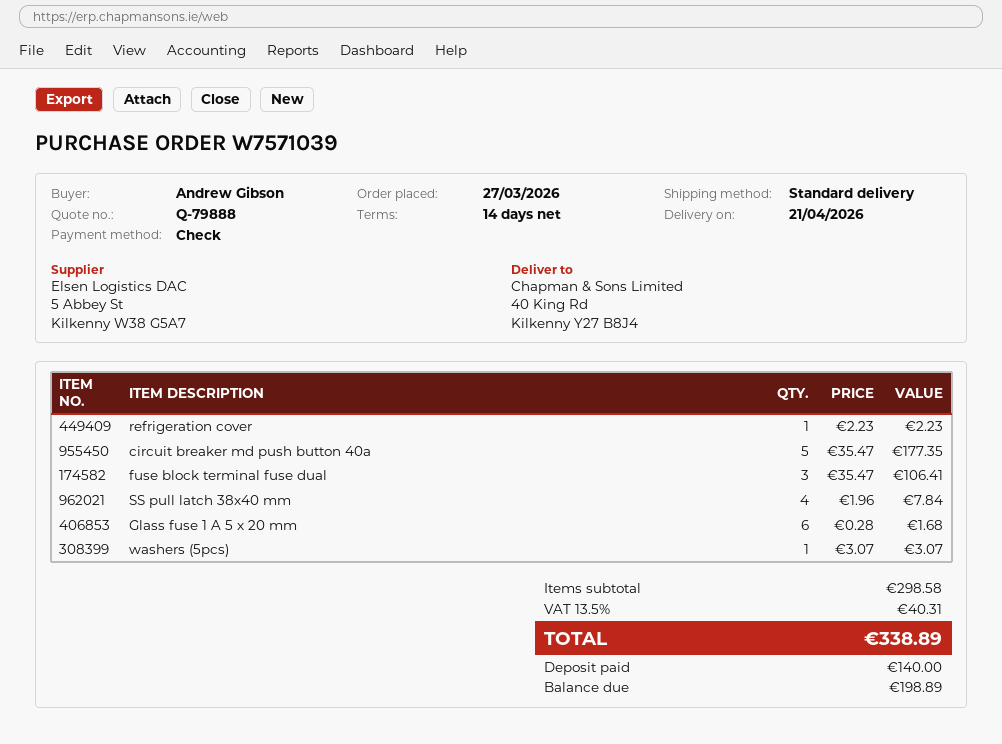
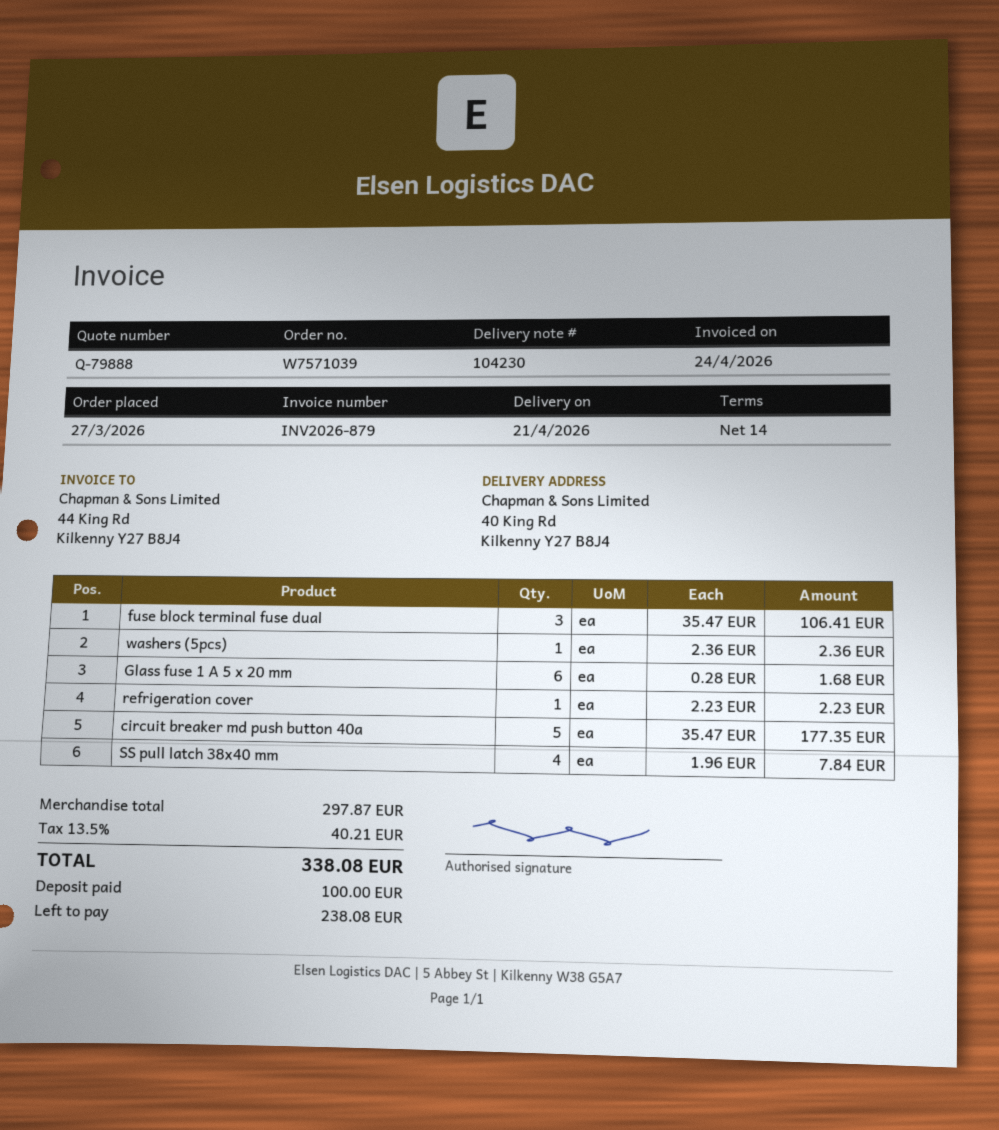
washers (5pcs): 1 x 3.07 = 3.07 -> 1 x 2.36 = 2.36
subtotal: 298.58 -> 297.87
tax: 13.5% = 40.31 -> 13.5% = 40.21
total: 338.89 -> 338.08
deposit: 140.00 -> 100.00
balance: 198.89 -> 238.08

